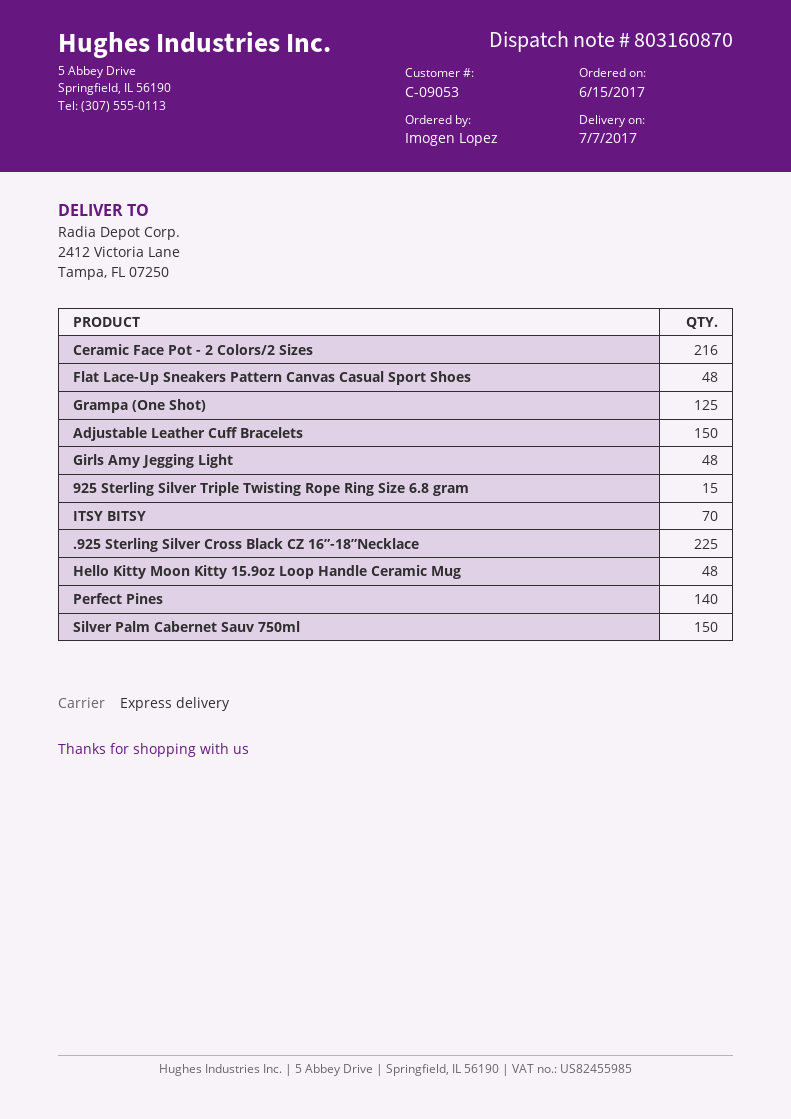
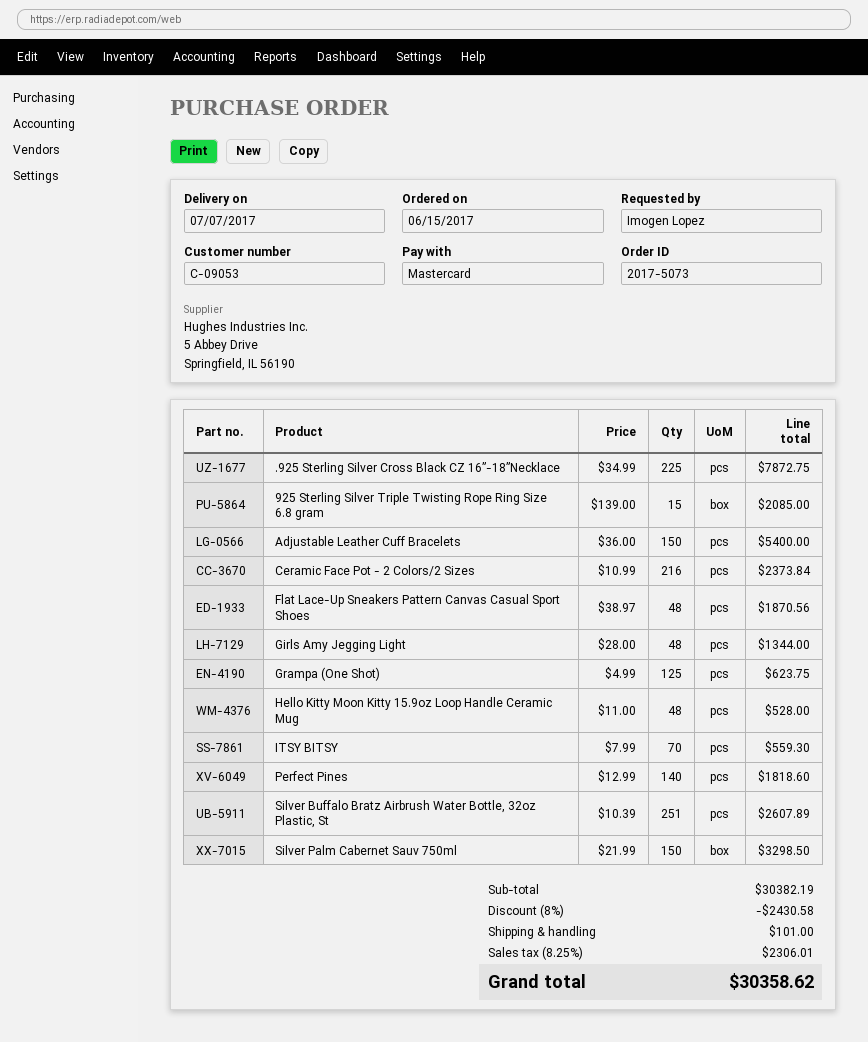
Silver Buffalo Bratz Airbrush Water Bottle, 32oz Plastic, St: none -> 251

